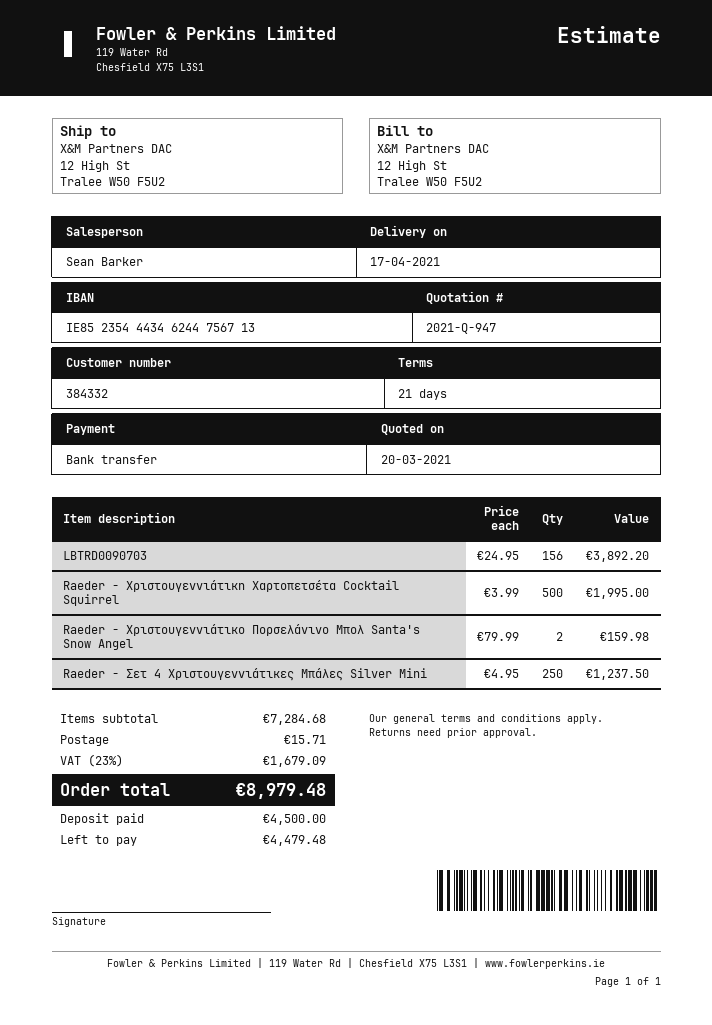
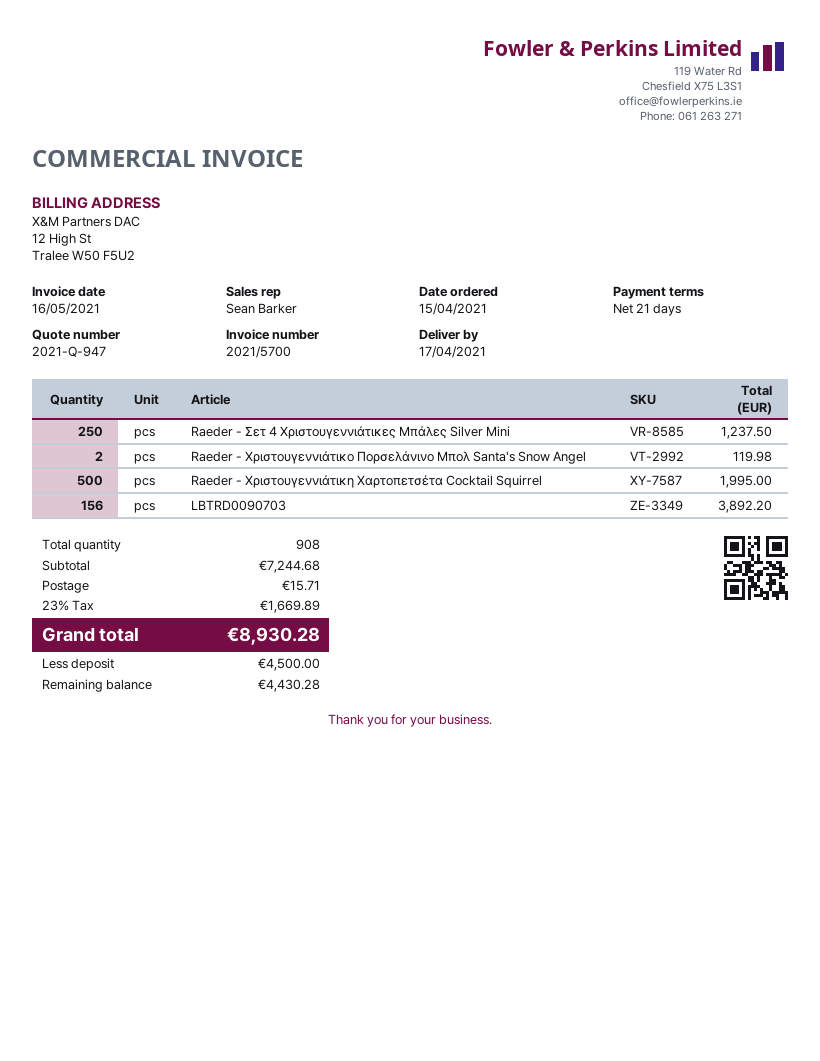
Raeder - Χριστουγεννιάτικο Πορσελάνινο Μπολ Santa's Snow Angel: 2 for 159.98 -> 2 for 119.98
subtotal: 7284.68 -> 7244.68
tax: 23% = 1679.09 -> 23% = 1669.89
total: 8979.48 -> 8930.28
balance: 4479.48 -> 4430.28

